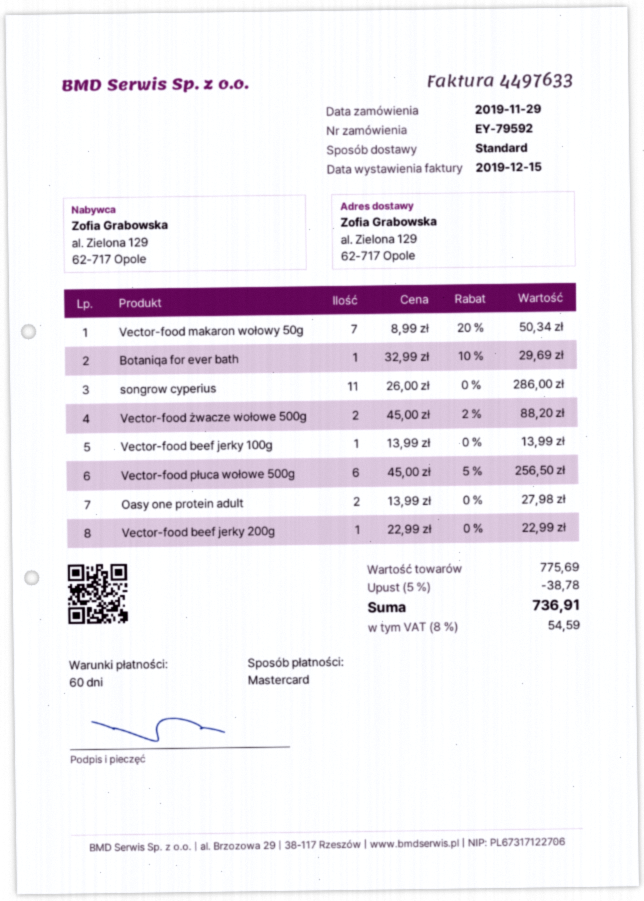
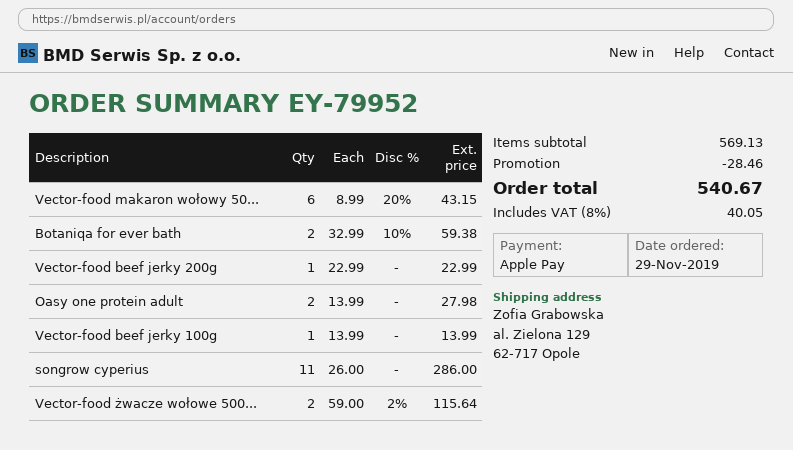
order number: EY-79592 -> EY-79952
payment method: Mastercard -> Apple Pay
Vector-food makaron wołowy 50g: 7 x 8.99 - 20% = 50.34 -> 6 x 8.99 - 20% = 43.15
Botaniqa for ever bath: 1 x 32.99 - 10% = 29.69 -> 2 x 32.99 - 10% = 59.38
Vector-food żwacze wołowe 500g: 2 x 45.00 - 2% = 88.20 -> 2 x 59.00 - 2% = 115.64
Vector-food płuca wołowe 500g: 6 x 45.00 - 5% = 256.50 -> none
subtotal: 775.69 -> 569.13
discount: 38.78 -> 28.46
tax: 8% = 54.59 -> 8% = 40.05
total: 736.91 -> 540.67

